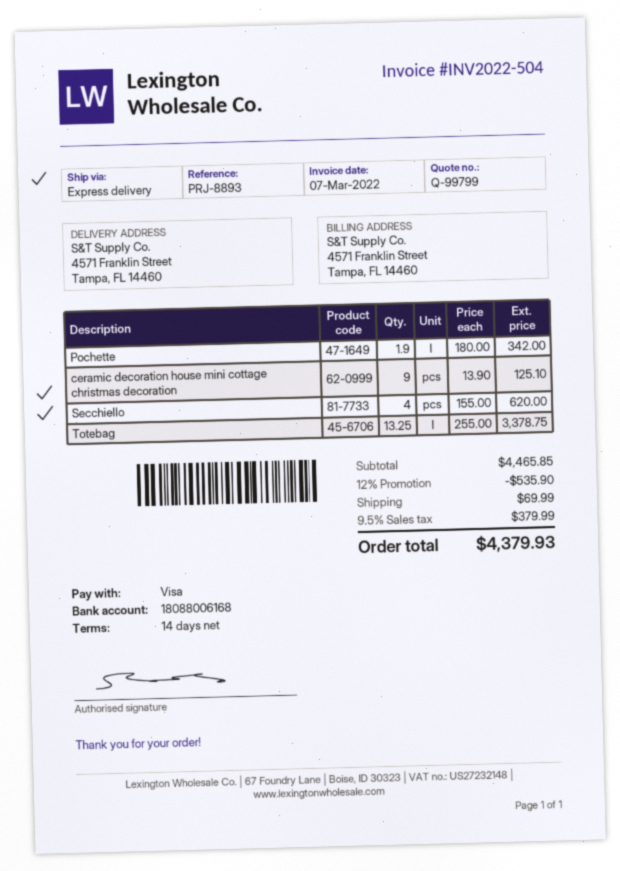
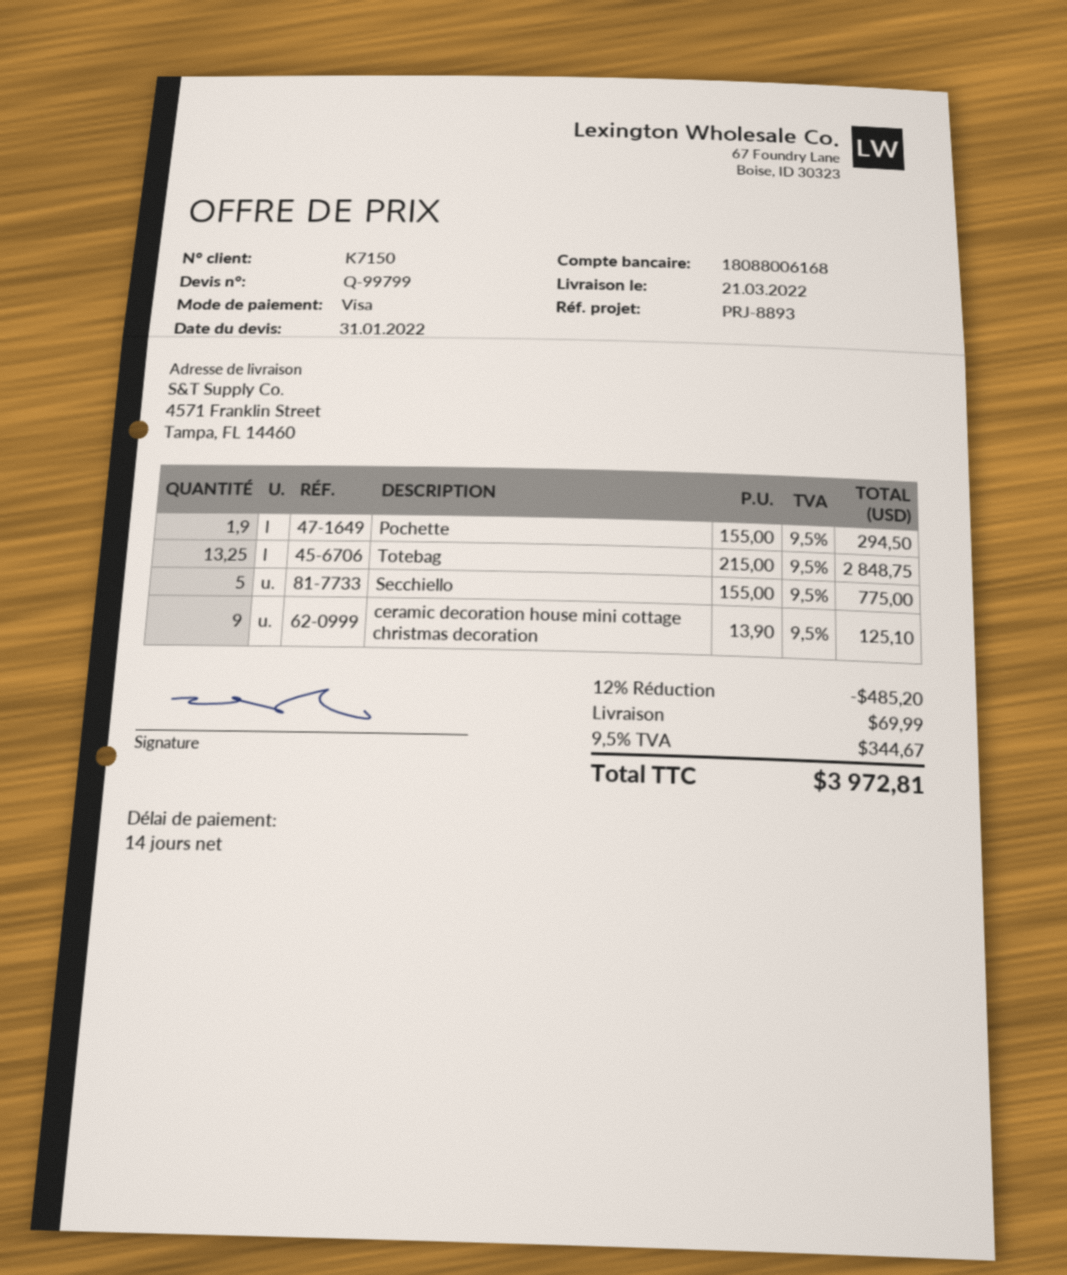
Pochette: 1.9 x 180.00 = 342.00 -> 1.9 x 155.00 = 294.50
Secchiello: 4 x 155.00 = 620.00 -> 5 x 155.00 = 775.00
Totebag: 13.25 x 255.00 = 3378.75 -> 13.25 x 215.00 = 2848.75
discount: 12% = 535.90 -> 12% = 485.20
tax: 9.5% = 379.99 -> 9.5% = 344.67
total: 4379.93 -> 3972.81

